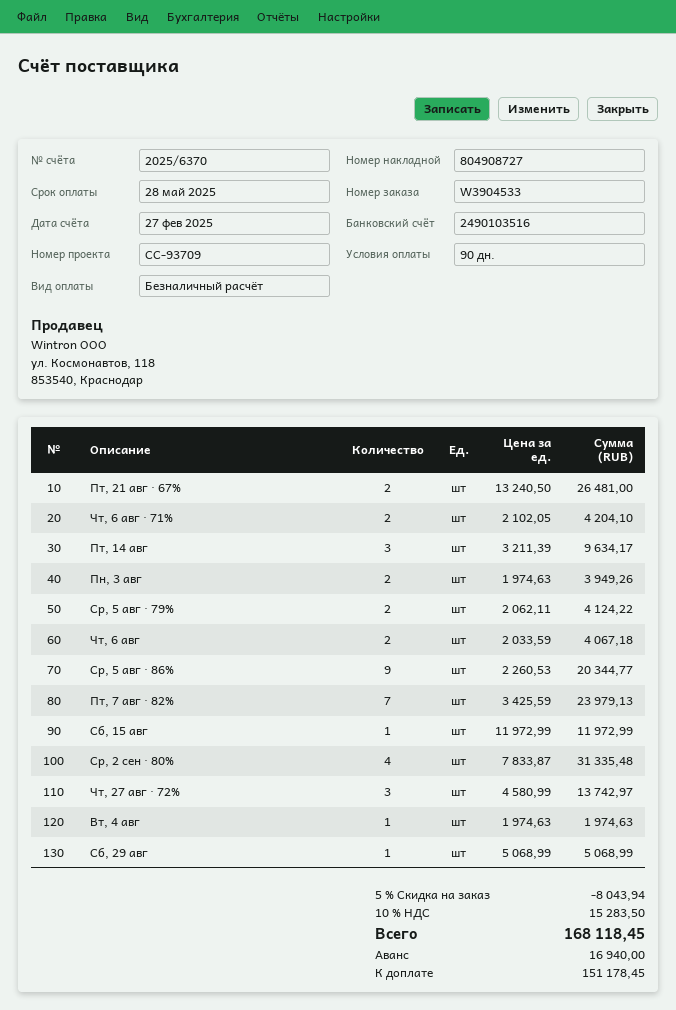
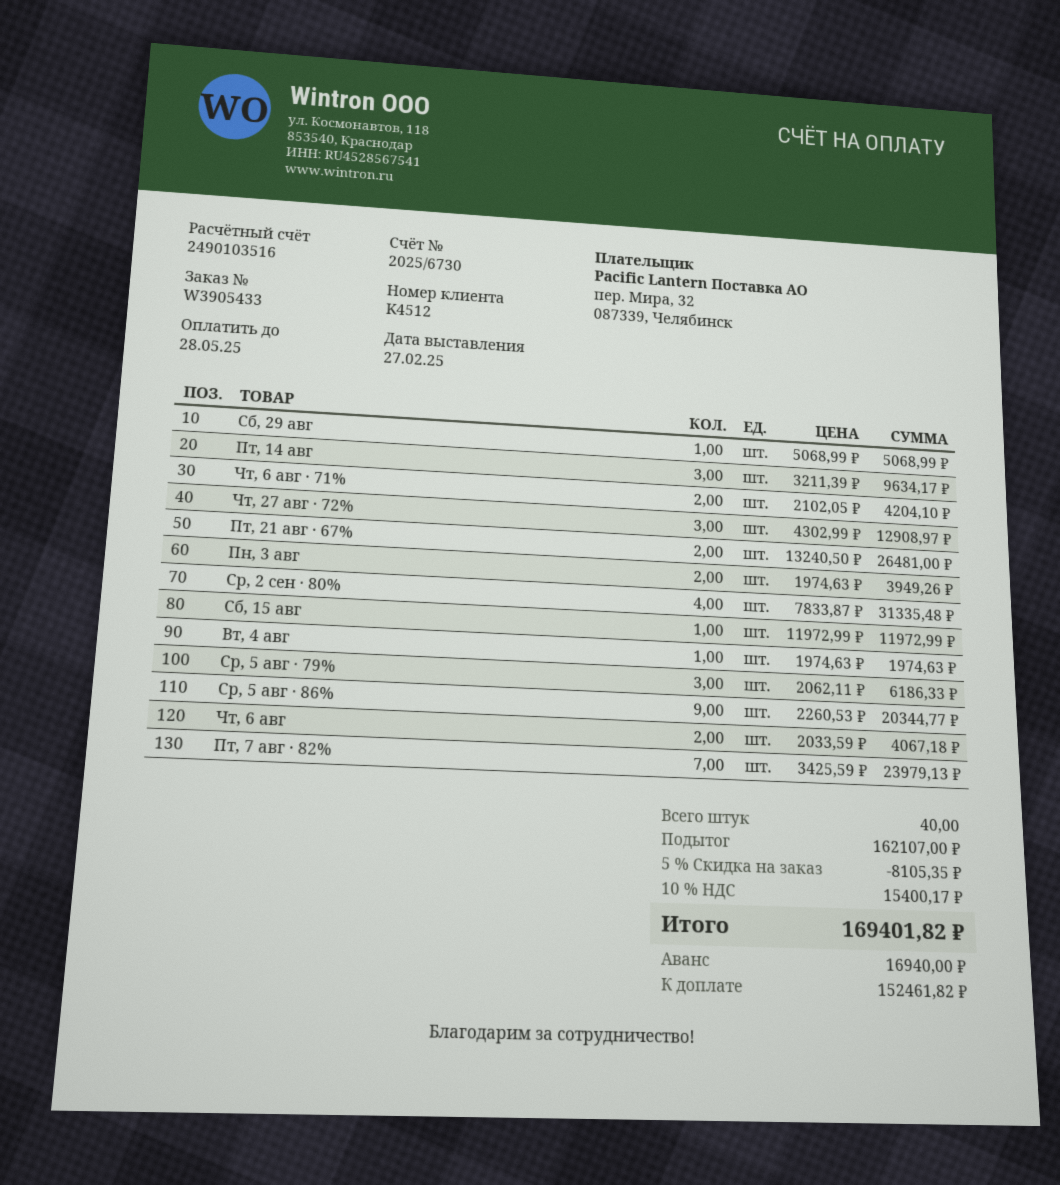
order number: W3904533 -> W3905433
invoice number: 2025/6370 -> 2025/6730
Ср, 5 авг · 79%: 2 x 2062.11 = 4124.22 -> 3 x 2062.11 = 6186.33
Чт, 27 авг · 72%: 3 x 4580.99 = 13742.97 -> 3 x 4302.99 = 12908.97
discount: 5% = 8043.94 -> 5% = 8105.35
tax: 10% = 15283.50 -> 10% = 15400.17
total: 168118.45 -> 169401.82
balance: 151178.45 -> 152461.82

